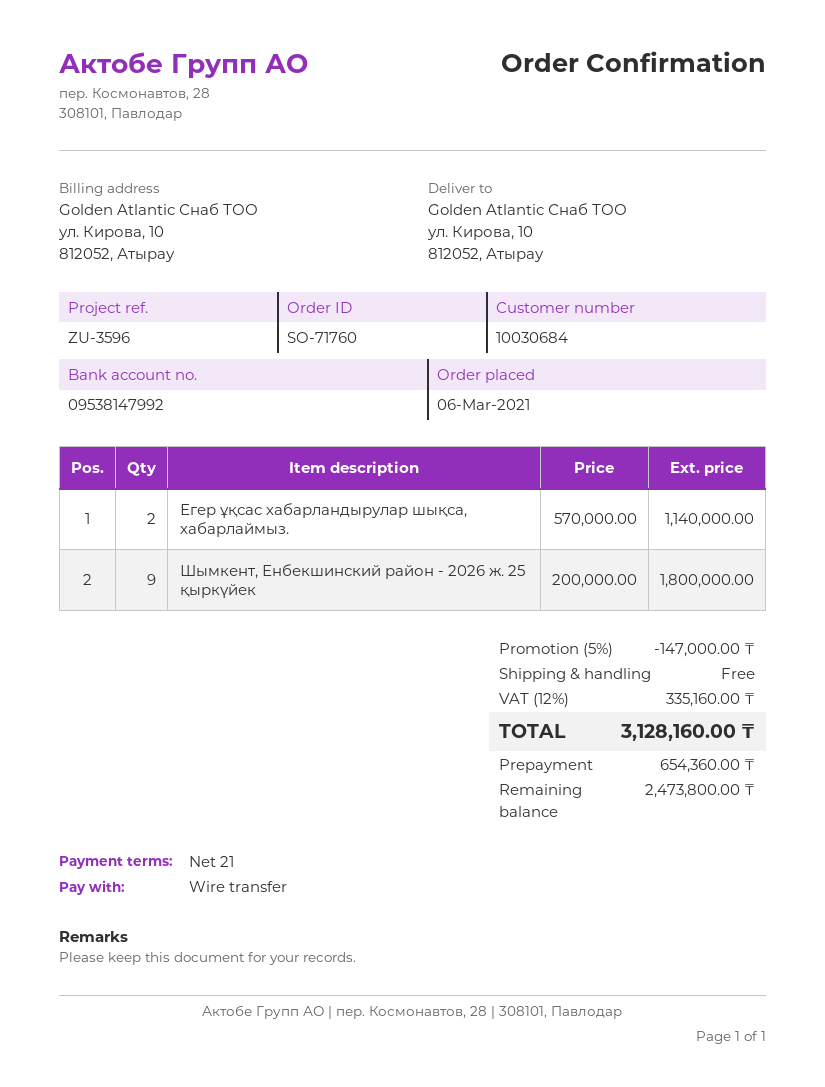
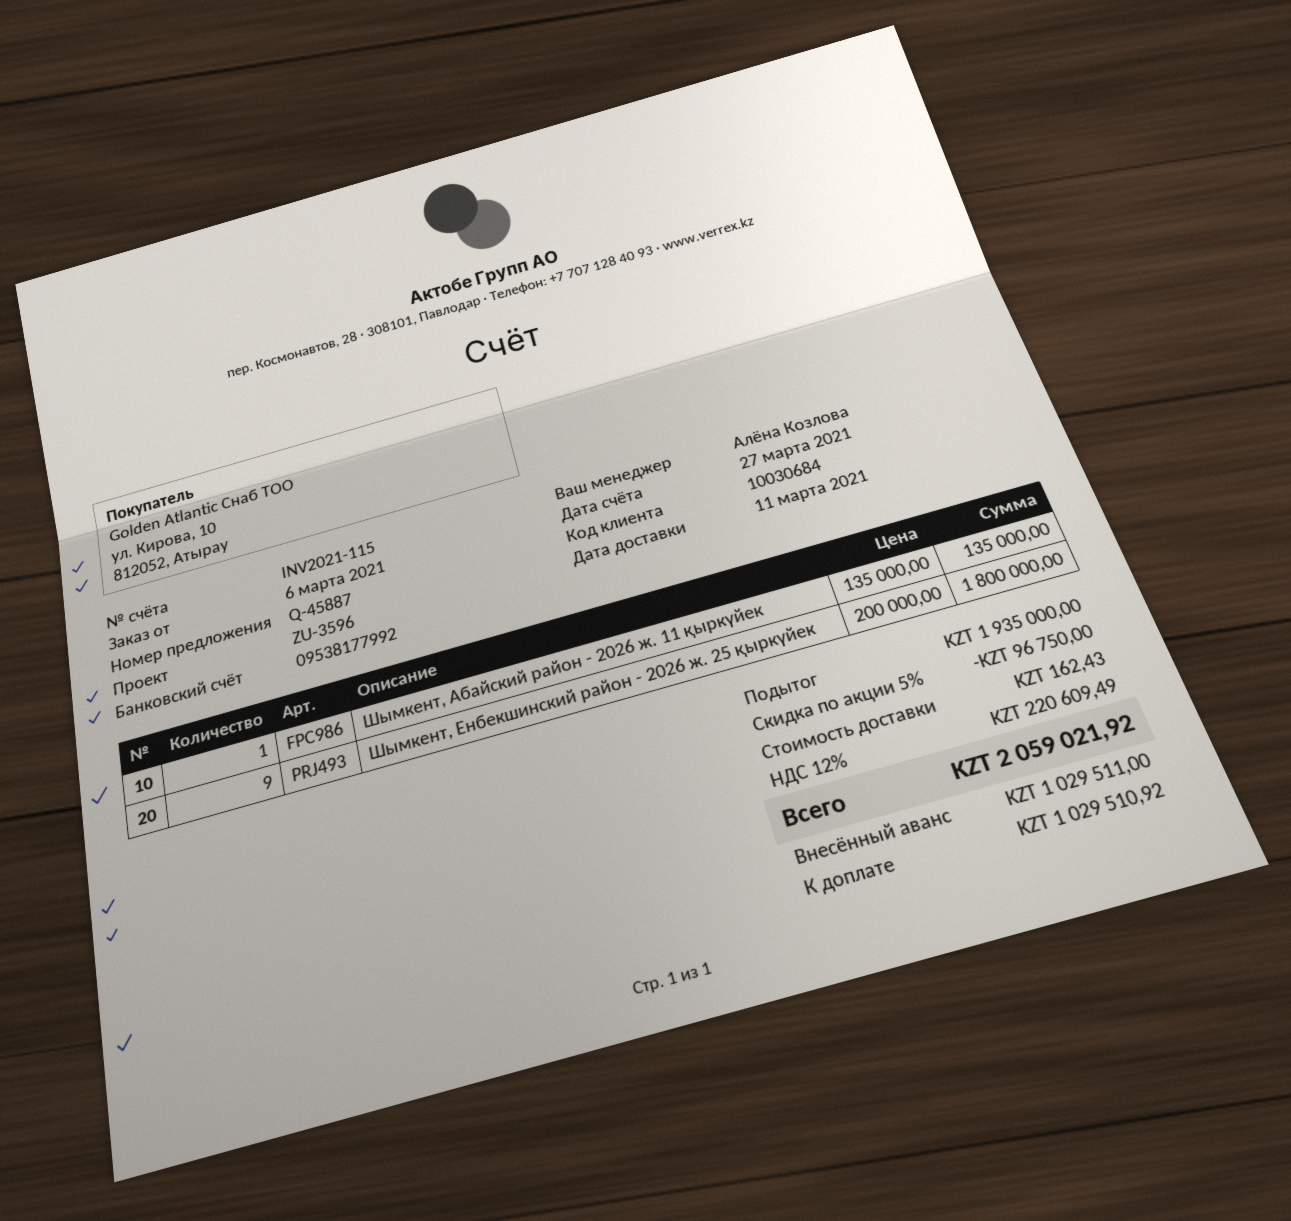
bank account: 09538147992 -> 09538177992
Егер ұқсас хабарландырулар шықса, хабарлаймыз.: 2 x 570000.00 = 1140000.00 -> none
Шымкент, Абайский район - 2026 ж. 11 қыркүйек: none -> 1 x 135000.00 = 135000.00
discount: 5% = 147000.00 -> 5% = 96750.00
shipping: 0.00 -> 162.43
tax: 12% = 335160.00 -> 12% = 220609.49
total: 3128160.00 -> 2059021.92
deposit: 654360.00 -> 1029511.00
balance: 2473800.00 -> 1029510.92

